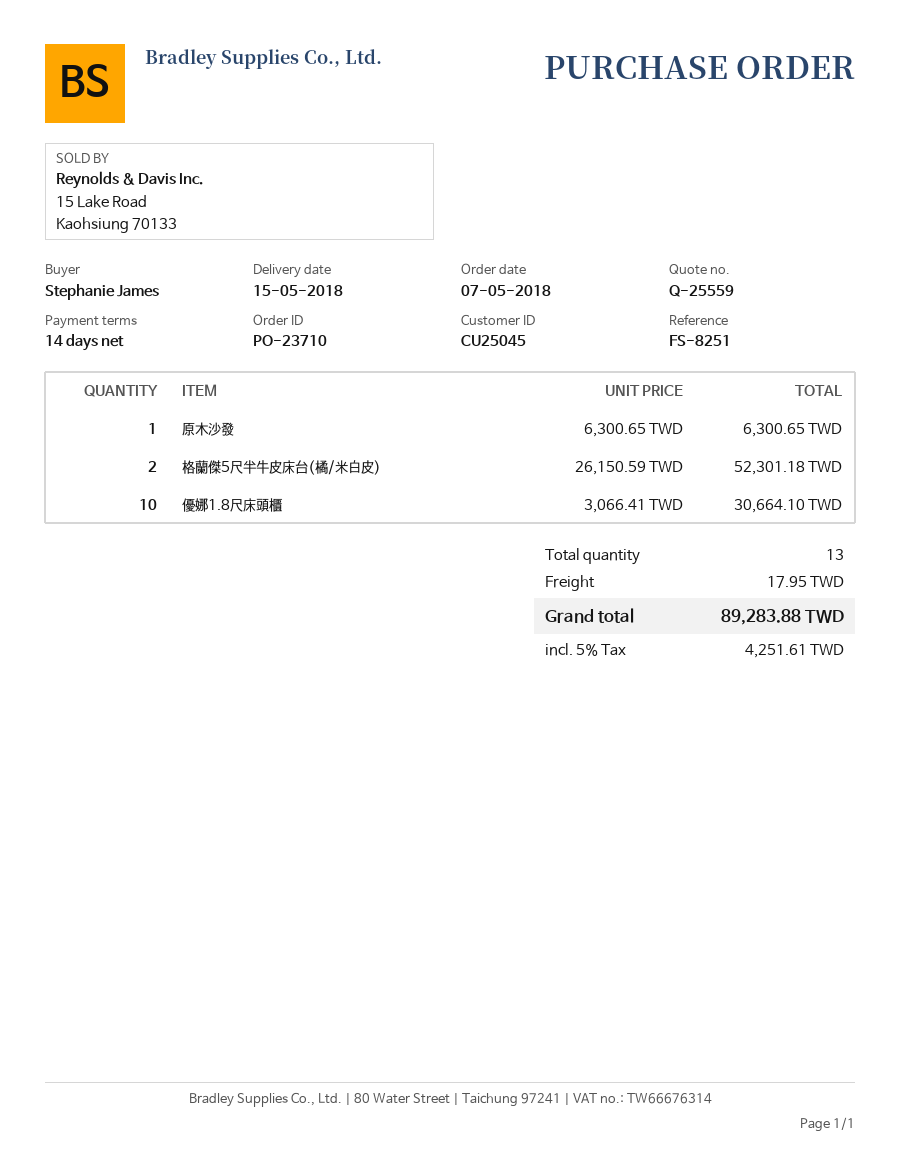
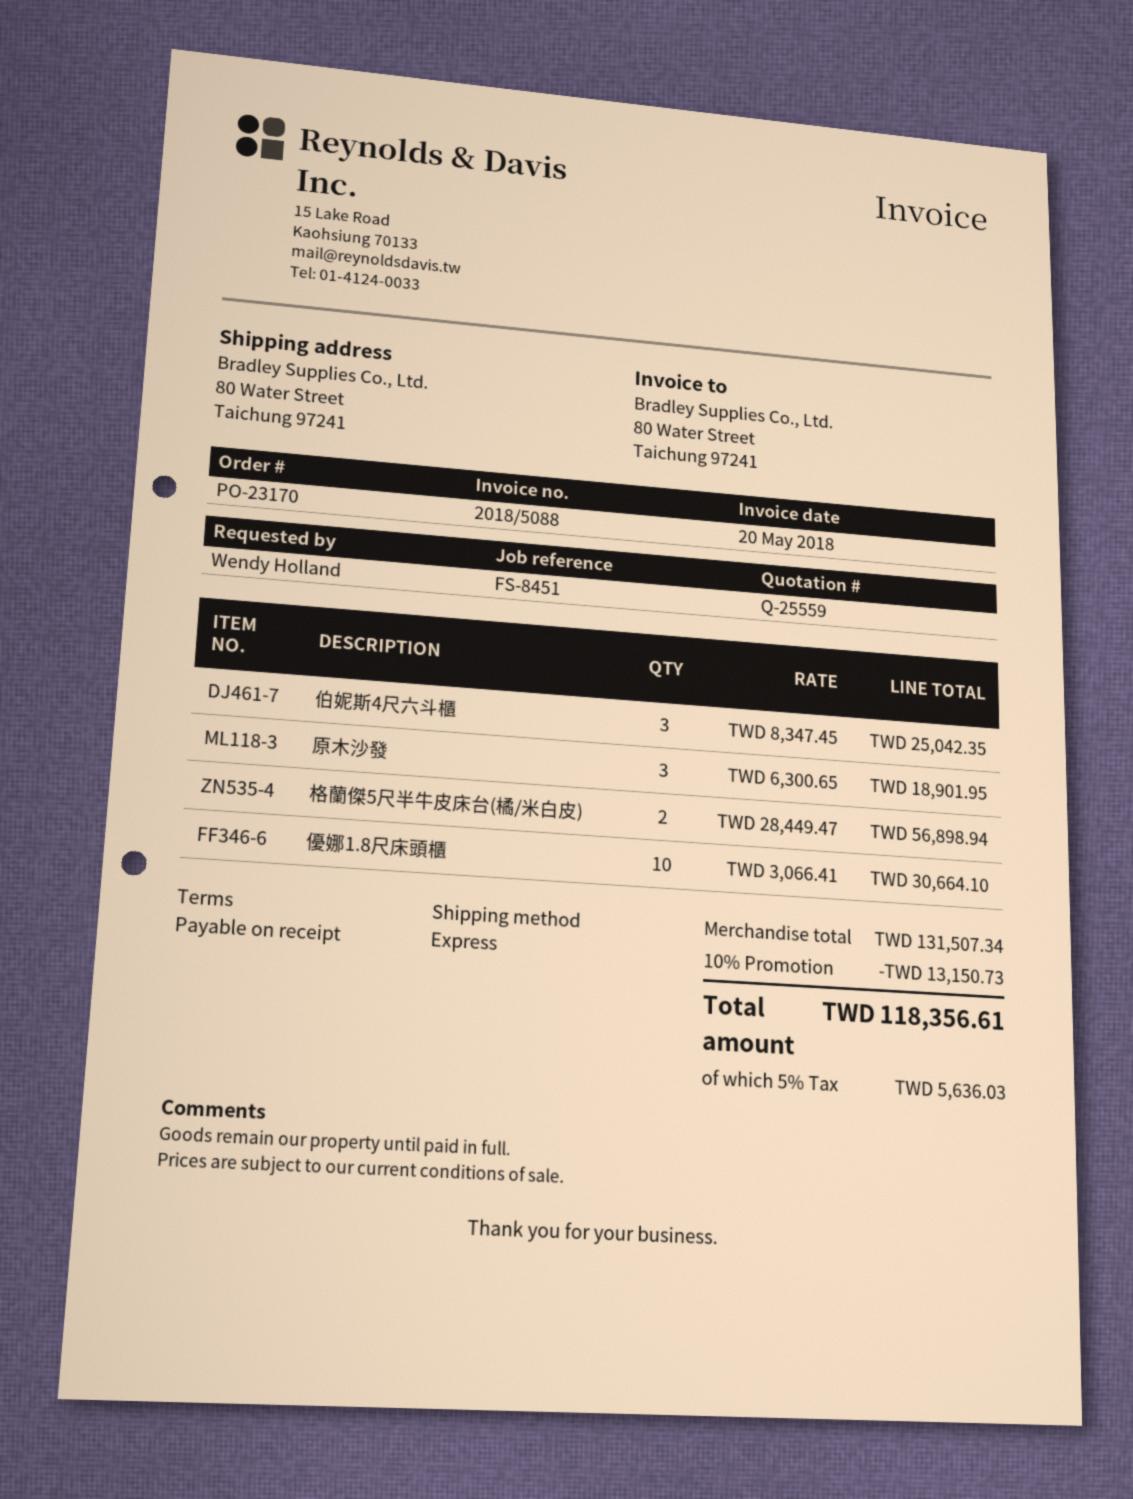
order number: PO-23710 -> PO-23170
payment terms: 14 days -> on receipt
reference: FS-8251 -> FS-8451
ordered by: Stephanie James -> Wendy Holland
原木沙發: 1 x 6300.65 = 6300.65 -> 3 x 6300.65 = 18901.95
格蘭傑5尺半牛皮床台(橘/米白皮): 2 x 26150.59 = 52301.18 -> 2 x 28449.47 = 56898.94
伯妮斯4尺六斗櫃: none -> 3 x 8347.45 = 25042.35
discount: none -> 10% = 13150.73
shipping: 17.95 -> none
tax: 5% = 4251.61 -> 5% = 5636.03
total: 89283.88 -> 118356.61

